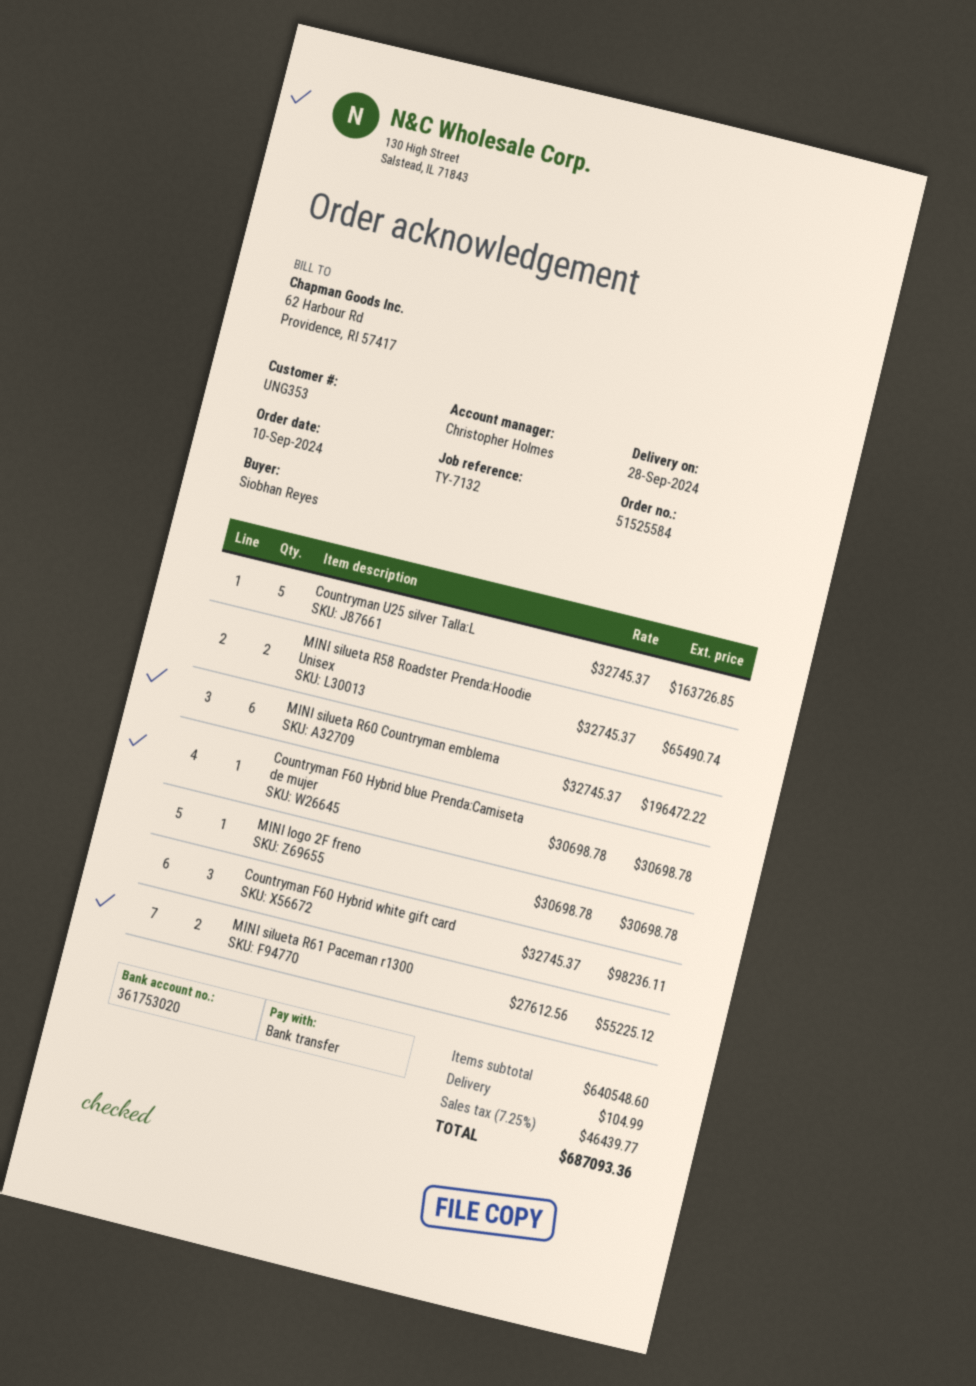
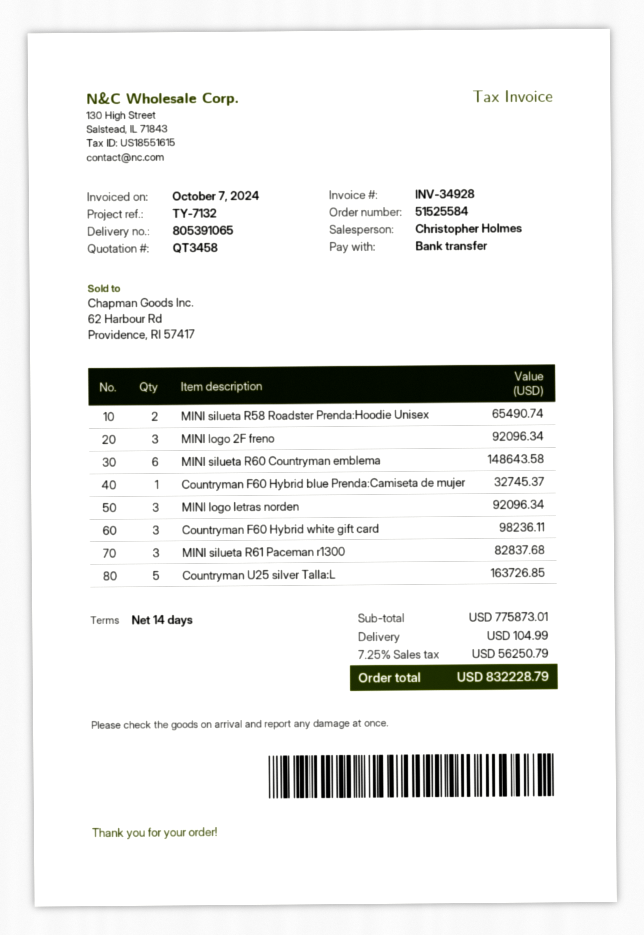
MINI silueta R60 Countryman emblema: 6 for 196472.22 -> 6 for 148643.58
Countryman F60 Hybrid blue Prenda:Camiseta de mujer: 1 for 30698.78 -> 1 for 32745.37
MINI logo 2F freno: 1 for 30698.78 -> 3 for 92096.34
MINI silueta R61 Paceman r1300: 2 for 55225.12 -> 3 for 82837.68
MINI logo letras norden: none -> 3 for 92096.34
subtotal: 640548.60 -> 775873.01
tax: 7.25% = 46439.77 -> 7.25% = 56250.79
total: 687093.36 -> 832228.79

